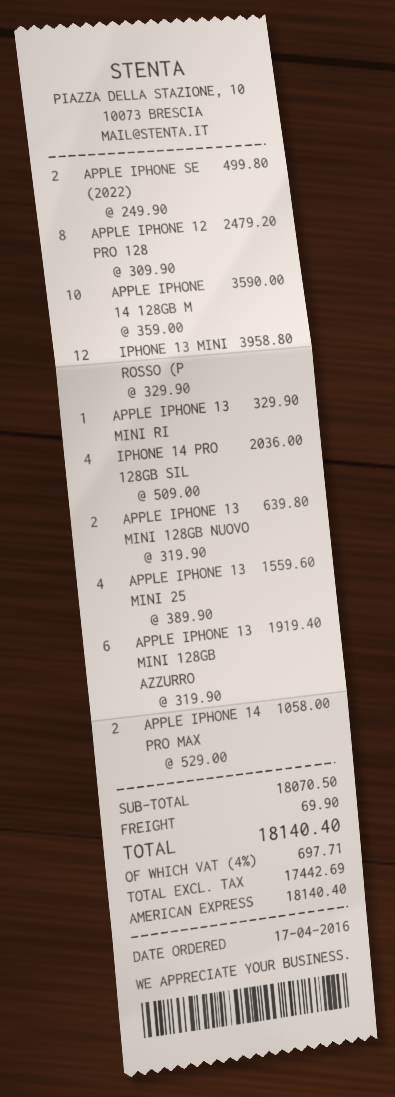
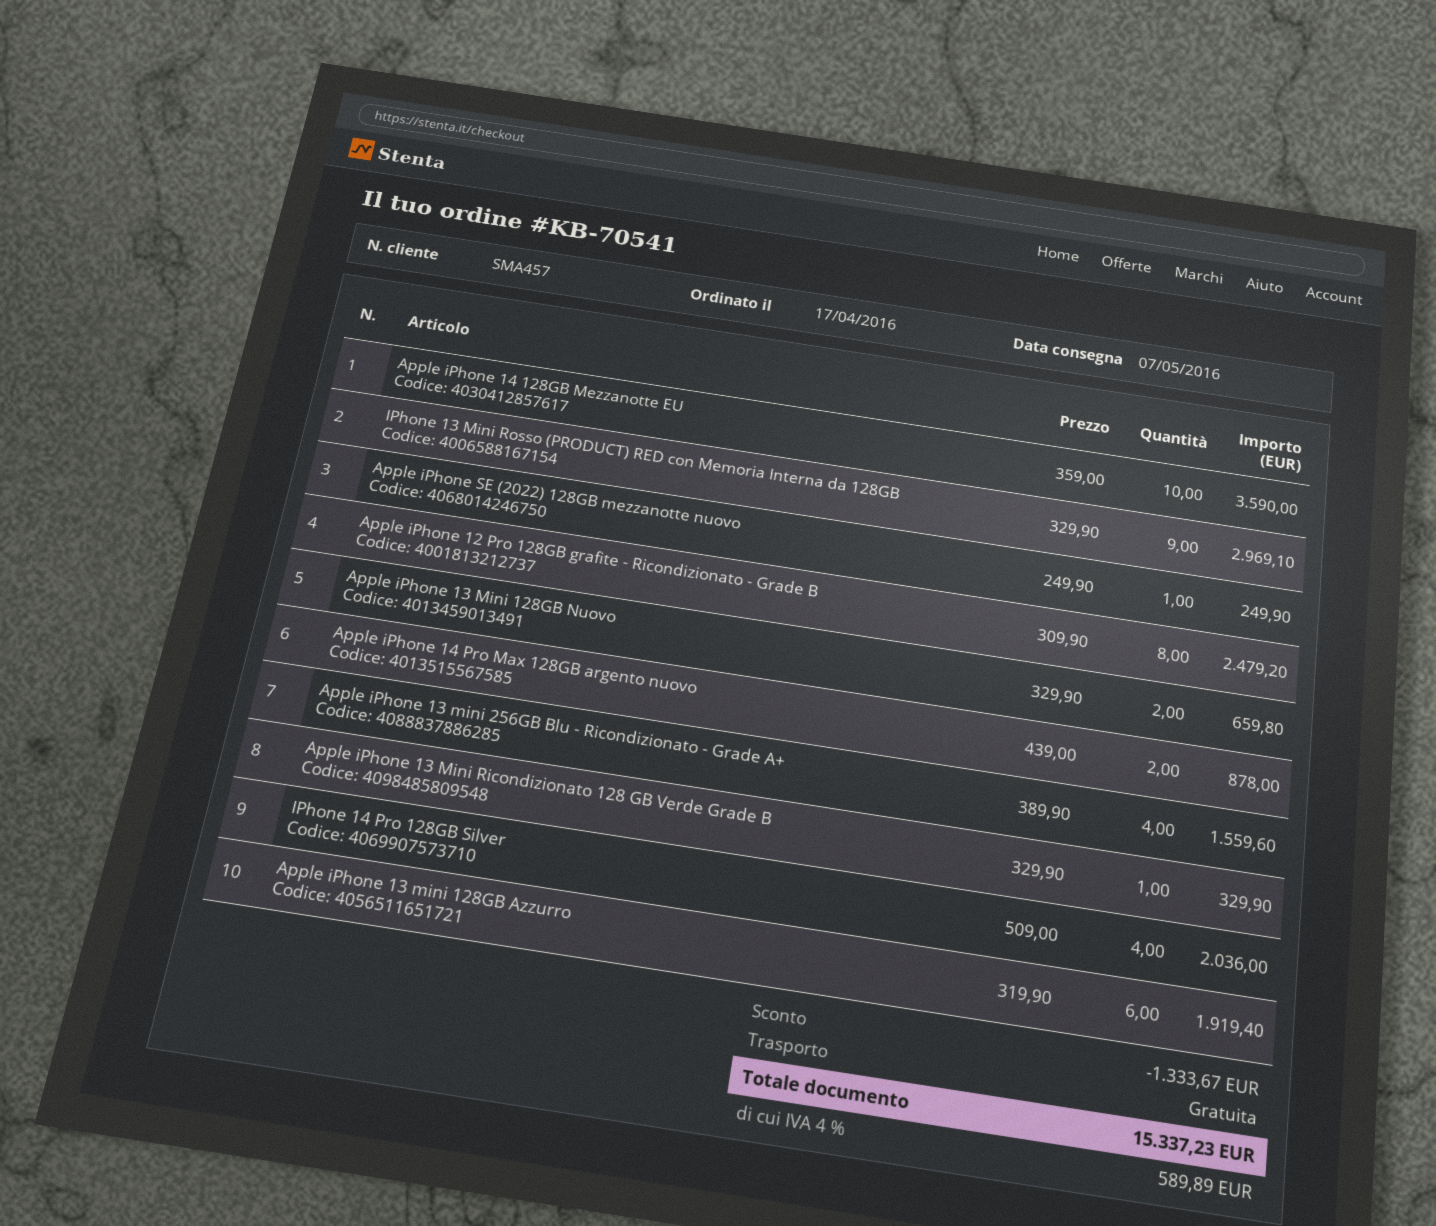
APPLE IPHONE SE (2022): 2 x 249.90 = 499.80 -> 1 x 249.90 = 249.90
IPHONE 13 MINI ROSSO (P: 12 x 329.90 = 3958.80 -> 9 x 329.90 = 2969.10
APPLE IPHONE 13 MINI 128GB NUOVO: 2 x 319.90 = 639.80 -> 2 x 329.90 = 659.80
APPLE IPHONE 14 PRO MAX: 2 x 529.00 = 1058.00 -> 2 x 439.00 = 878.00
discount: none -> 1333.67
shipping: 69.90 -> 0.00
tax: 4% = 697.71 -> 4% = 589.89
total: 18140.40 -> 15337.23

